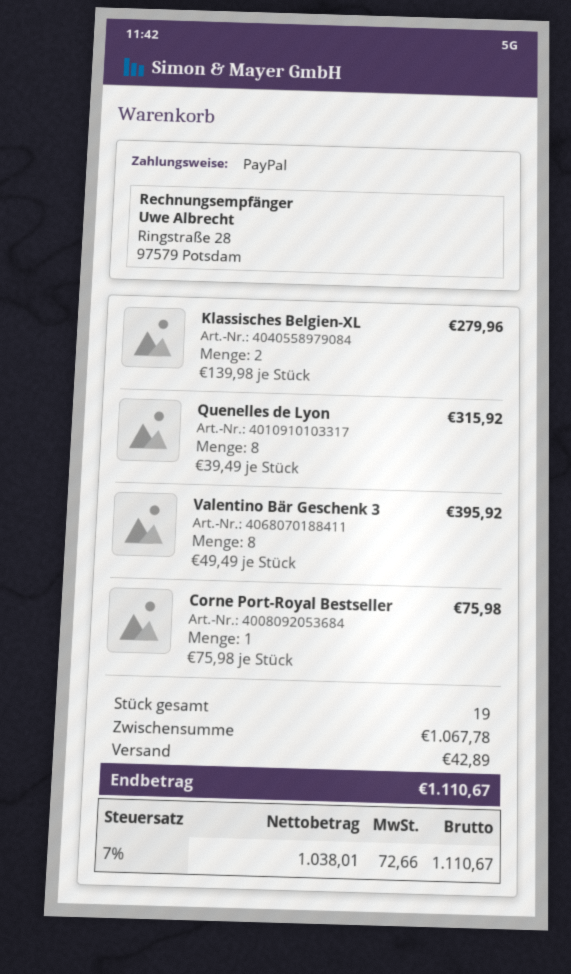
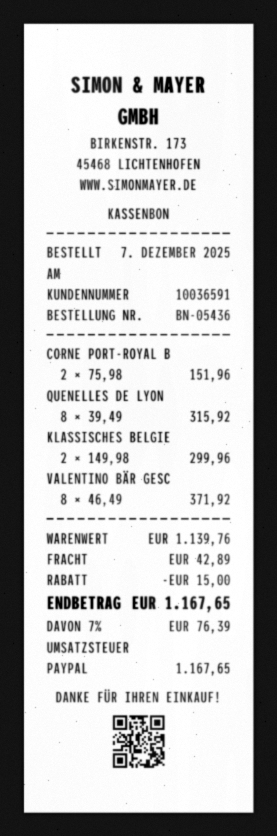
Klassisches Belgien-XL: 2 x 139.98 = 279.96 -> 2 x 149.98 = 299.96
Valentino Bär Geschenk 3: 8 x 49.49 = 395.92 -> 8 x 46.49 = 371.92
Corne Port-Royal Bestseller: 1 x 75.98 = 75.98 -> 2 x 75.98 = 151.96
subtotal: 1067.78 -> 1139.76
discount: none -> 15.00
tax: 7% = 72.66 -> 7% = 76.39
total: 1110.67 -> 1167.65

